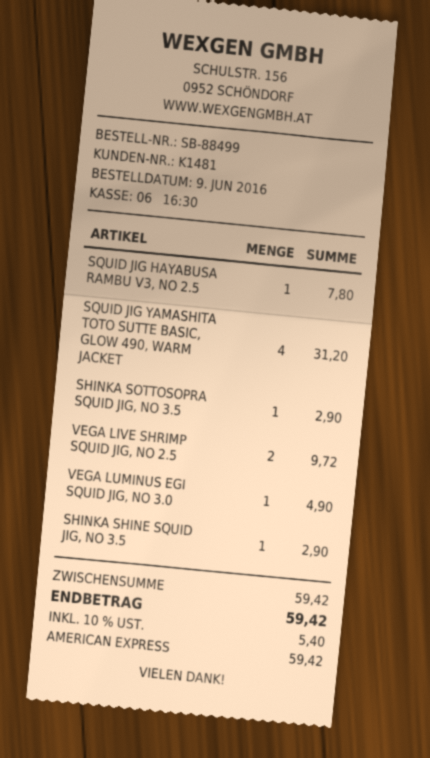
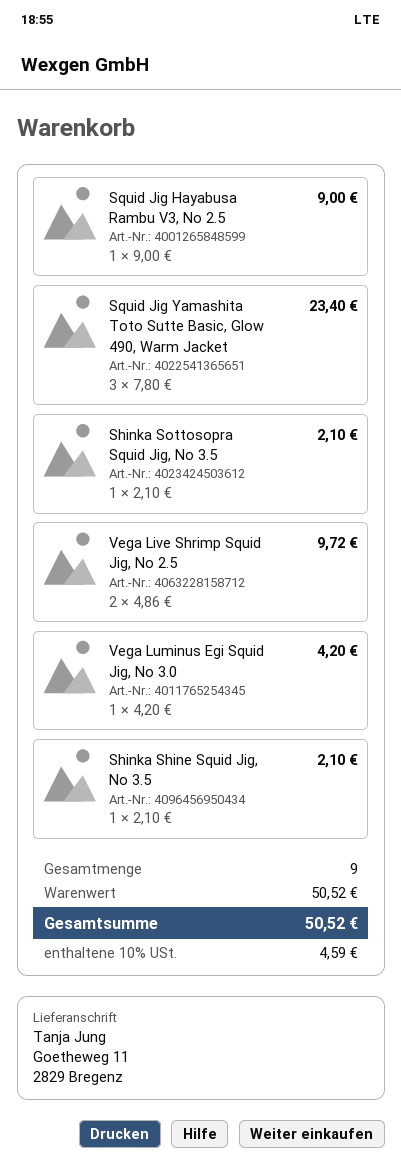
SQUID JIG HAYABUSA RAMBU V3, NO 2.5: 1 for 7.80 -> 1 for 9.00
SQUID JIG YAMASHITA TOTO SUTTE BASIC, GLOW 490, WARM JACKET: 4 for 31.20 -> 3 for 23.40
SHINKA SOTTOSOPRA SQUID JIG, NO 3.5: 1 for 2.90 -> 1 for 2.10
VEGA LUMINUS EGI SQUID JIG, NO 3.0: 1 for 4.90 -> 1 for 4.20
SHINKA SHINE SQUID JIG, NO 3.5: 1 for 2.90 -> 1 for 2.10
subtotal: 59.42 -> 50.52
tax: 10% = 5.40 -> 10% = 4.59
total: 59.42 -> 50.52

